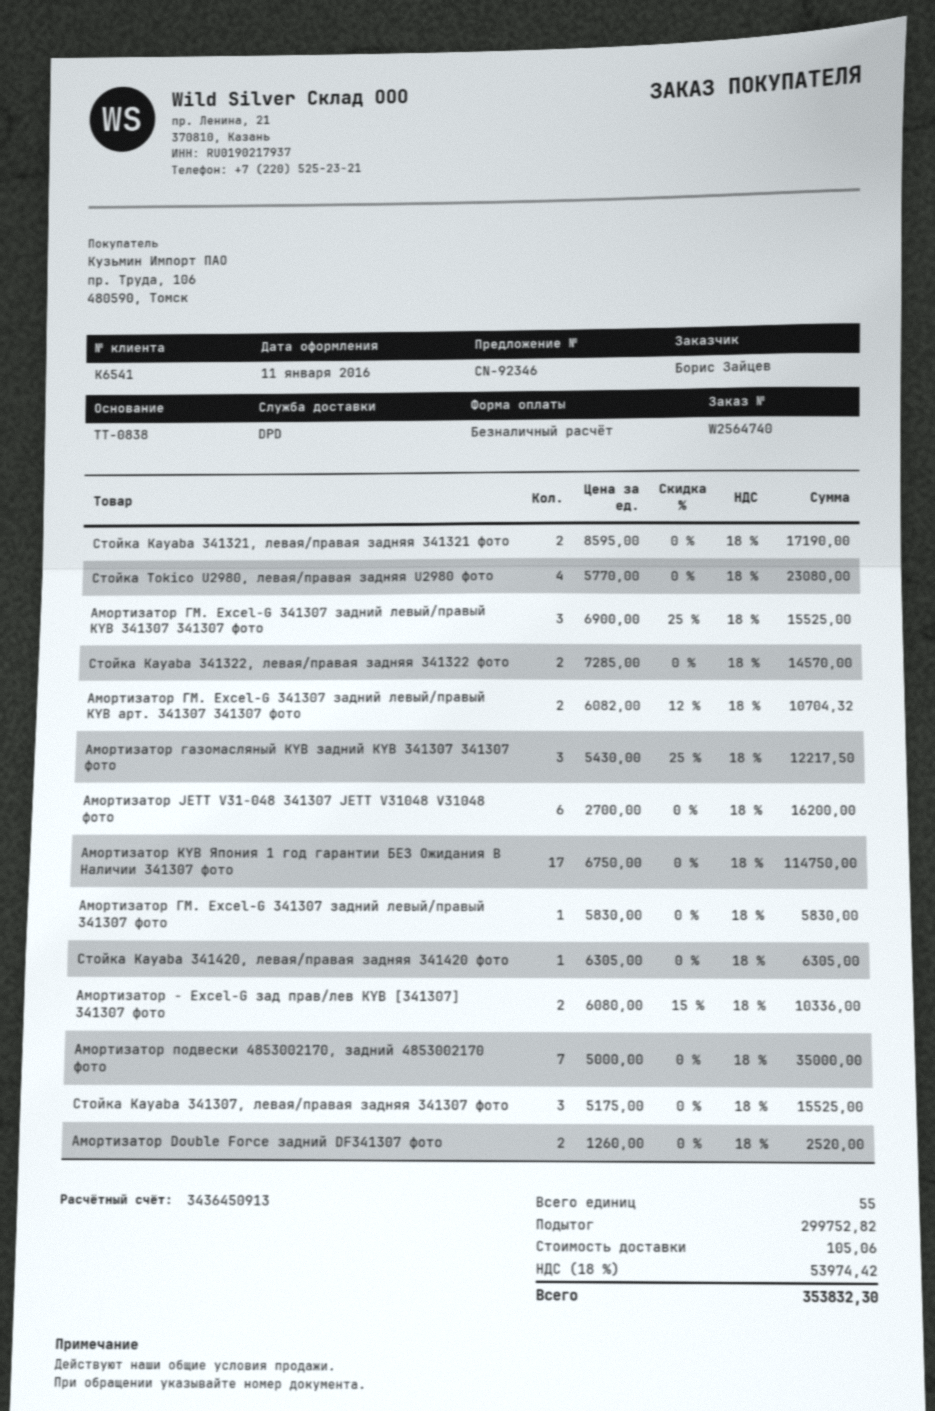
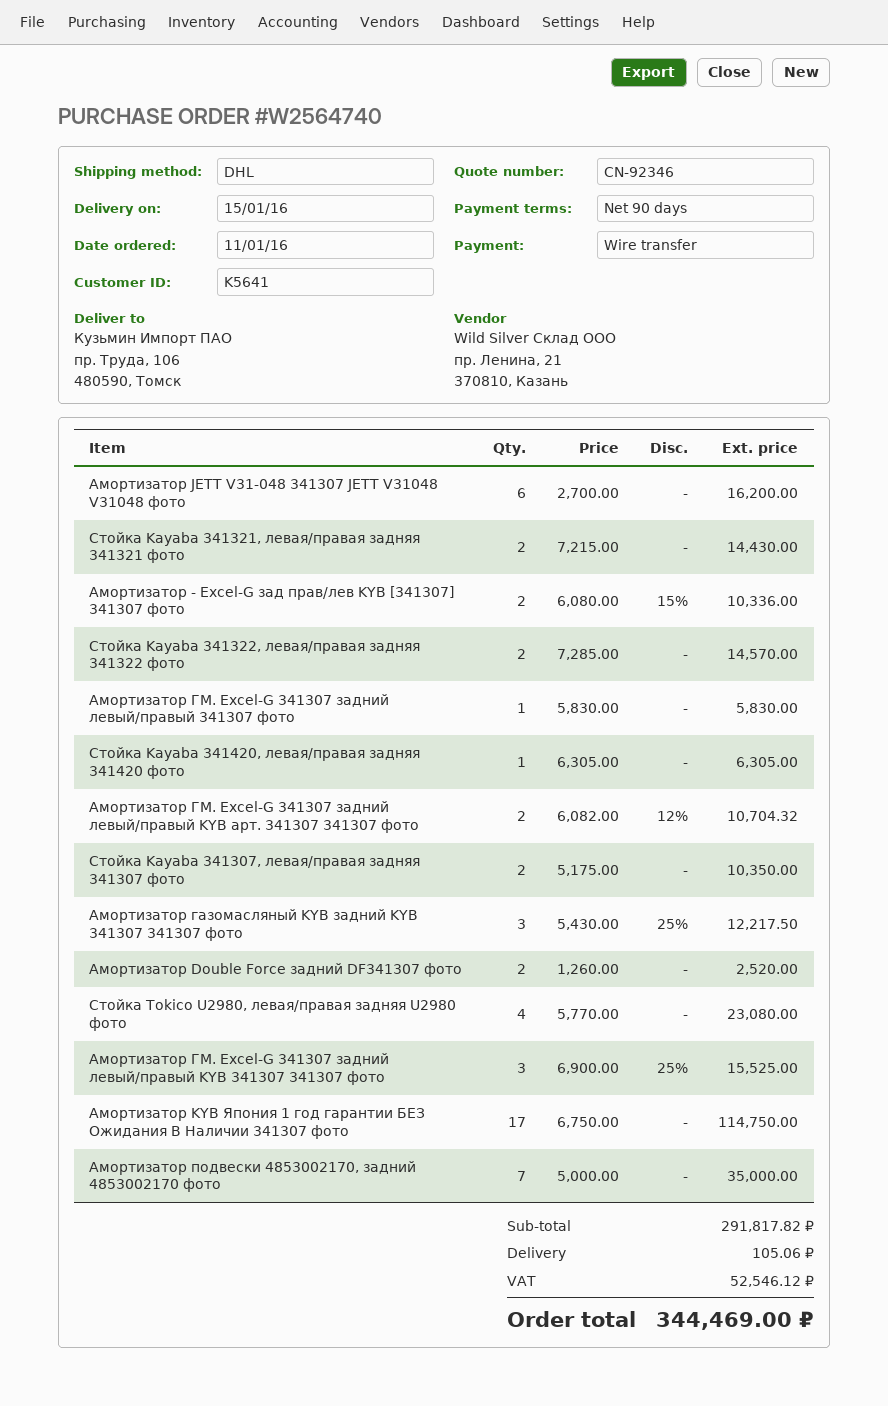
customer number: K6541 -> K5641
shipping method: DPD -> DHL
Стойка Kayaba 341321, левая/правая задняя 341321 фото: 2 x 8595.00 = 17190.00 -> 2 x 7215.00 = 14430.00
Стойка Kayaba 341307, левая/правая задняя 341307 фото: 3 x 5175.00 = 15525.00 -> 2 x 5175.00 = 10350.00
subtotal: 299752.82 -> 291817.82
tax: 53974.42 -> 52546.12
total: 353832.30 -> 344469.00

